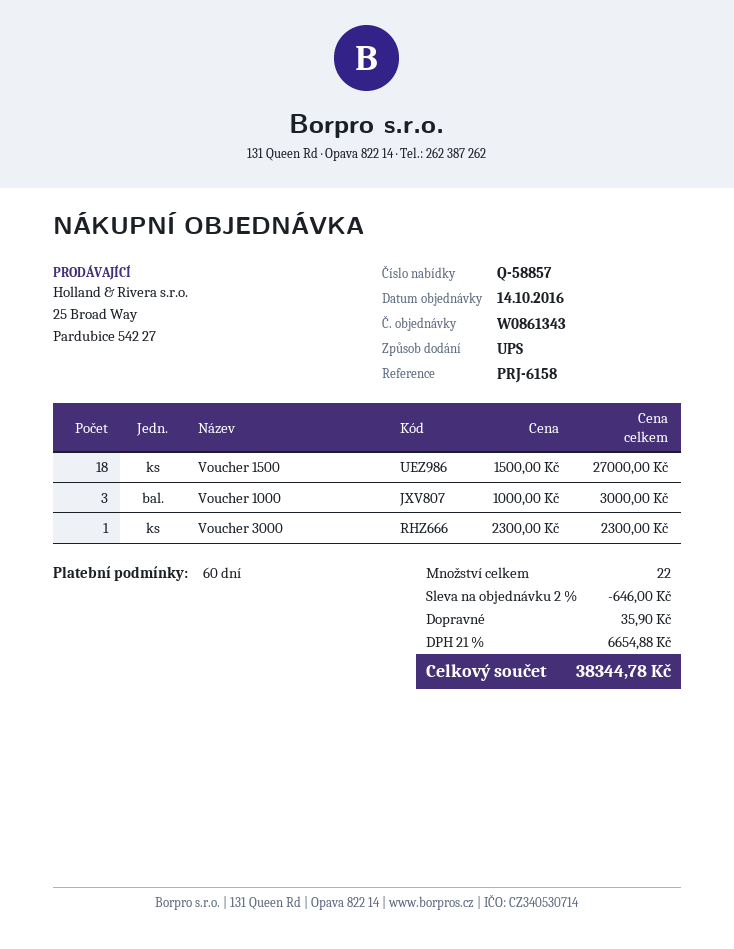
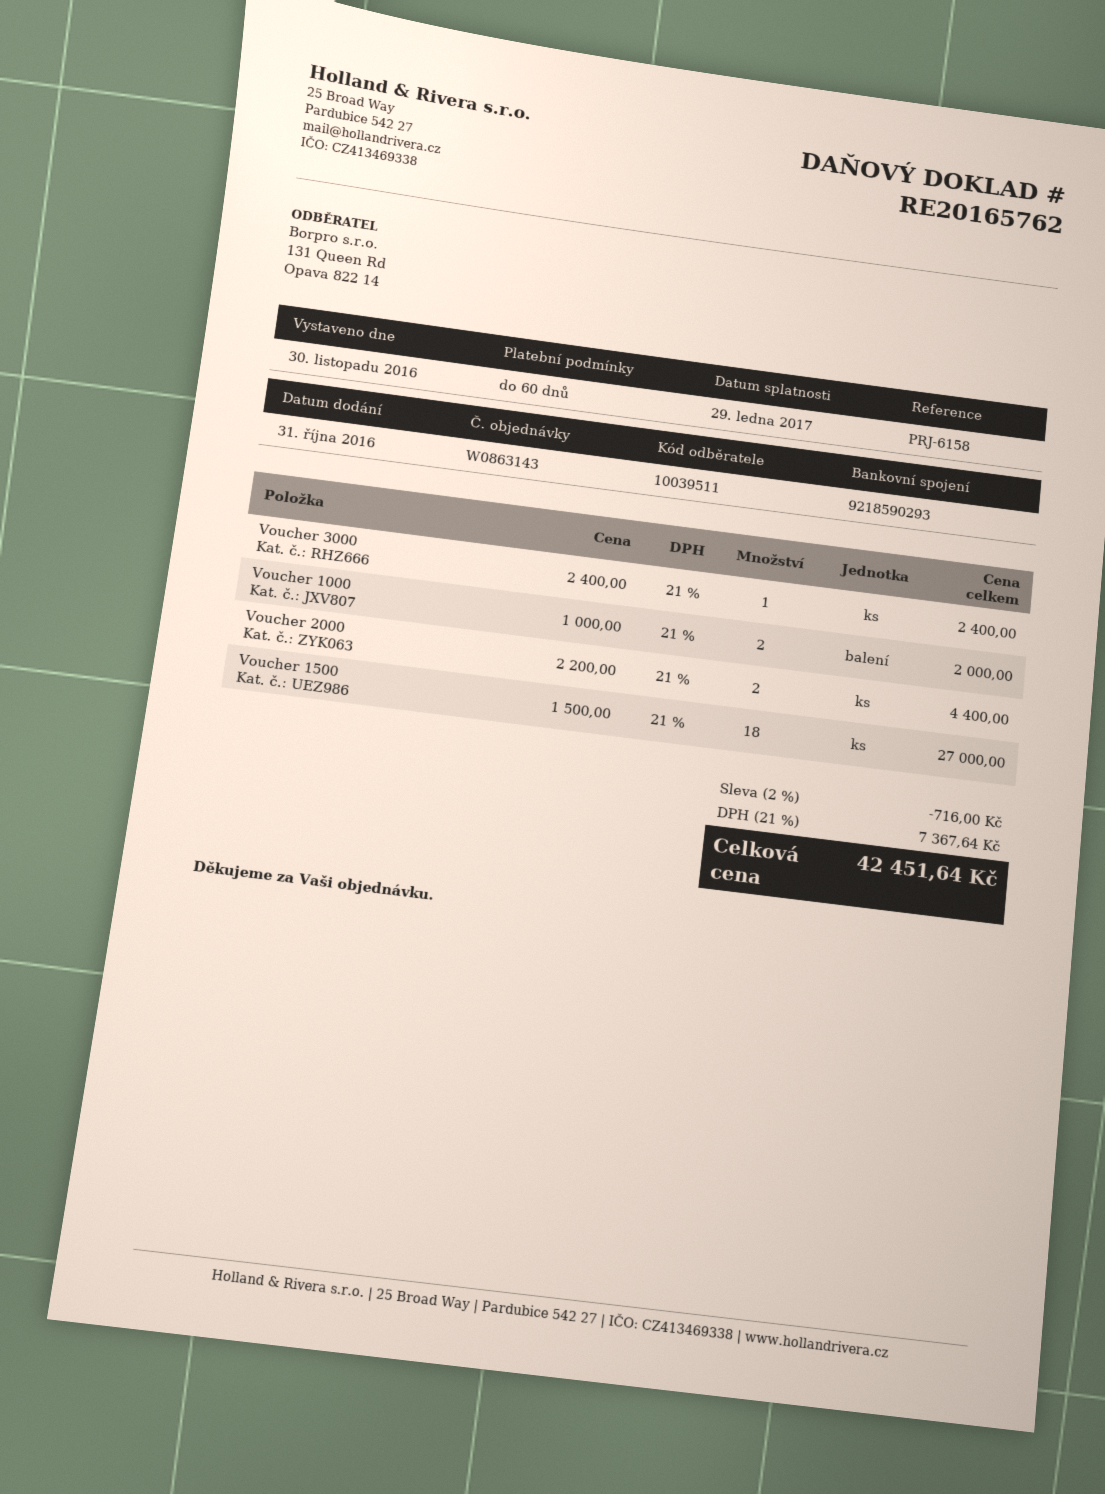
order number: W0861343 -> W0863143
Voucher 1000: 3 x 1000.00 = 3000.00 -> 2 x 1000.00 = 2000.00
Voucher 3000: 1 x 2300.00 = 2300.00 -> 1 x 2400.00 = 2400.00
Voucher 2000: none -> 2 x 2200.00 = 4400.00
discount: 2% = 646.00 -> 2% = 716.00
shipping: 35.90 -> none
tax: 21% = 6654.88 -> 21% = 7367.64
total: 38344.78 -> 42451.64

